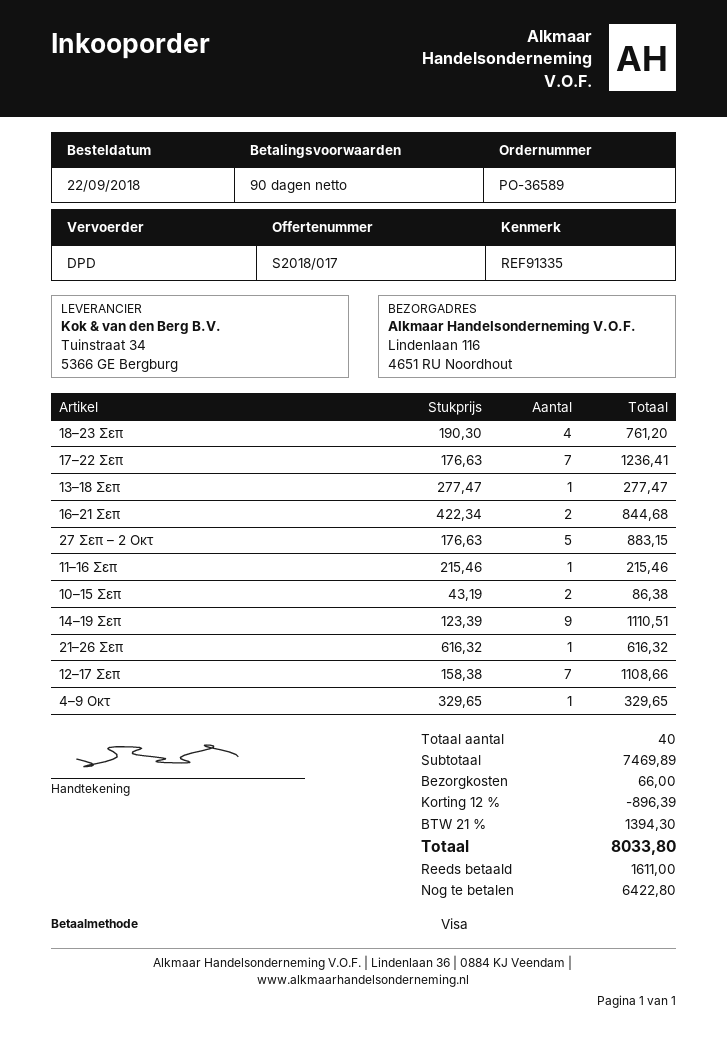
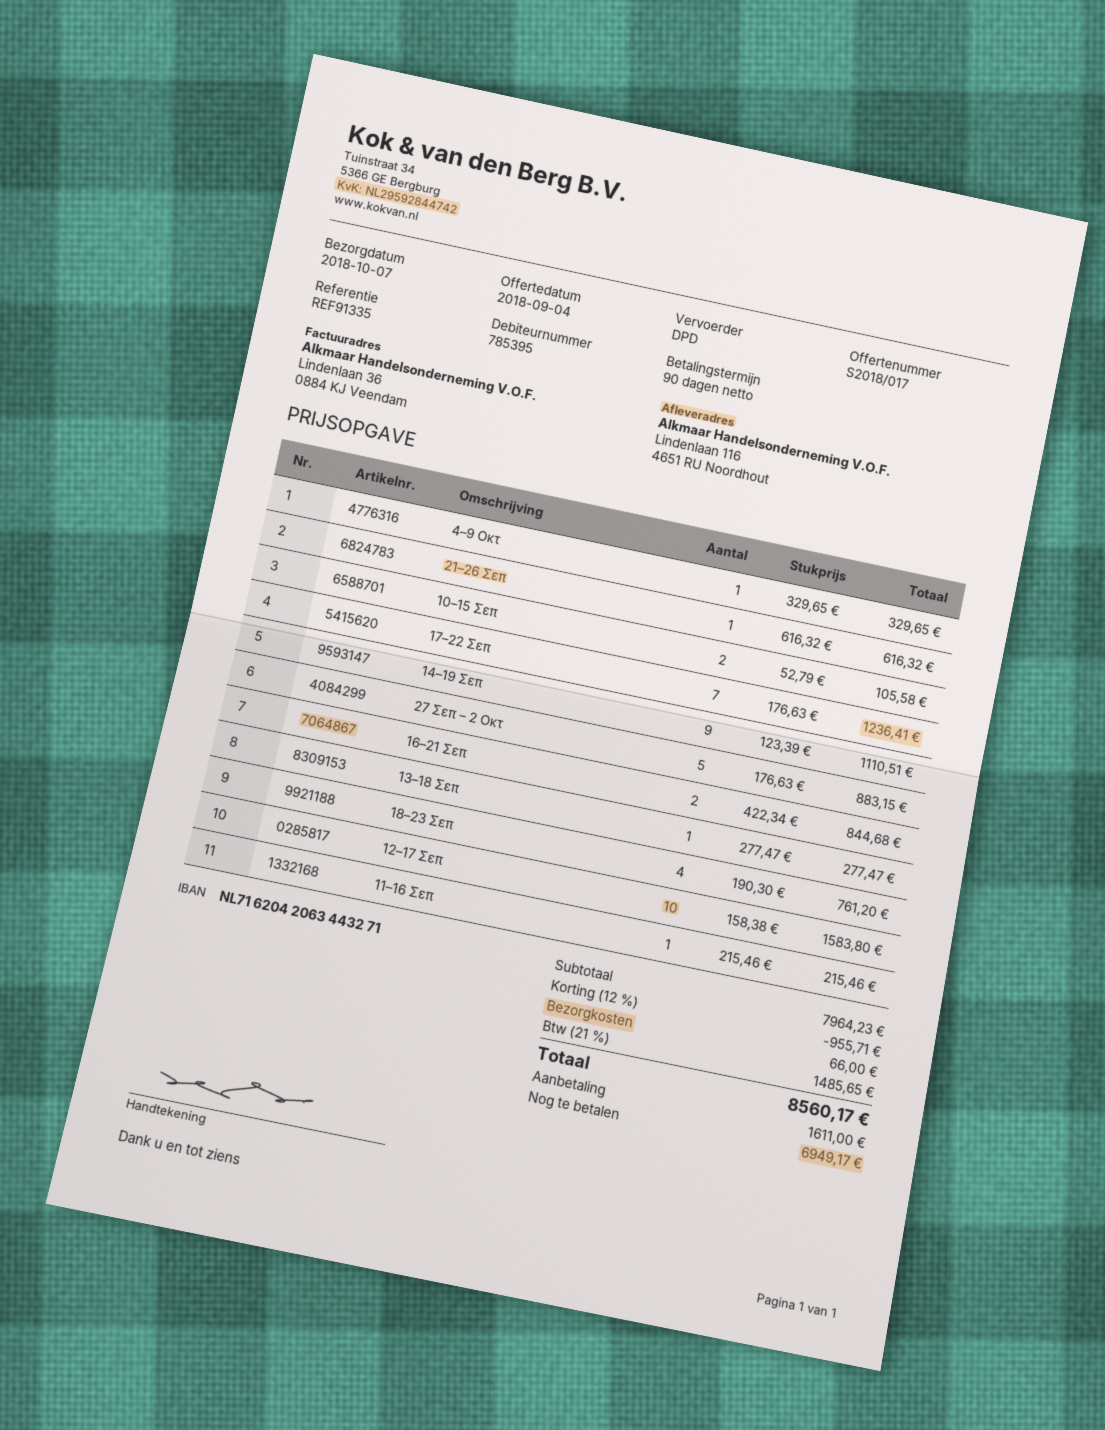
10–15 Σεπ: 2 x 43.19 = 86.38 -> 2 x 52.79 = 105.58
12–17 Σεπ: 7 x 158.38 = 1108.66 -> 10 x 158.38 = 1583.80
subtotal: 7469.89 -> 7964.23
discount: 12% = 896.39 -> 12% = 955.71
tax: 21% = 1394.30 -> 21% = 1485.65
total: 8033.80 -> 8560.17
balance: 6422.80 -> 6949.17

